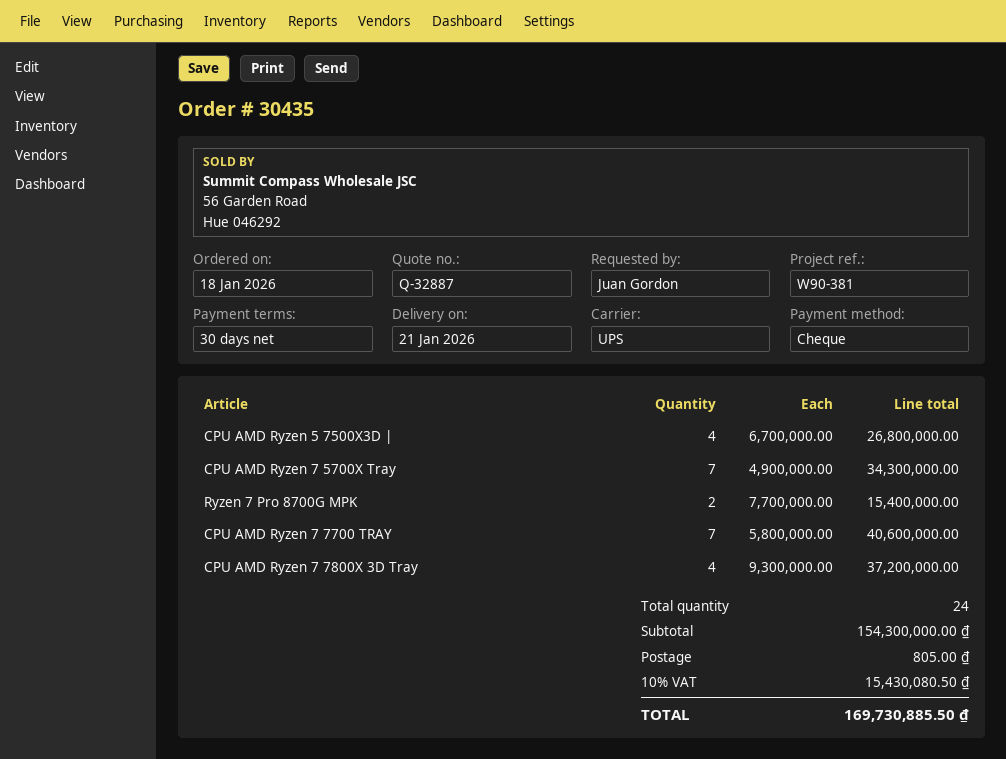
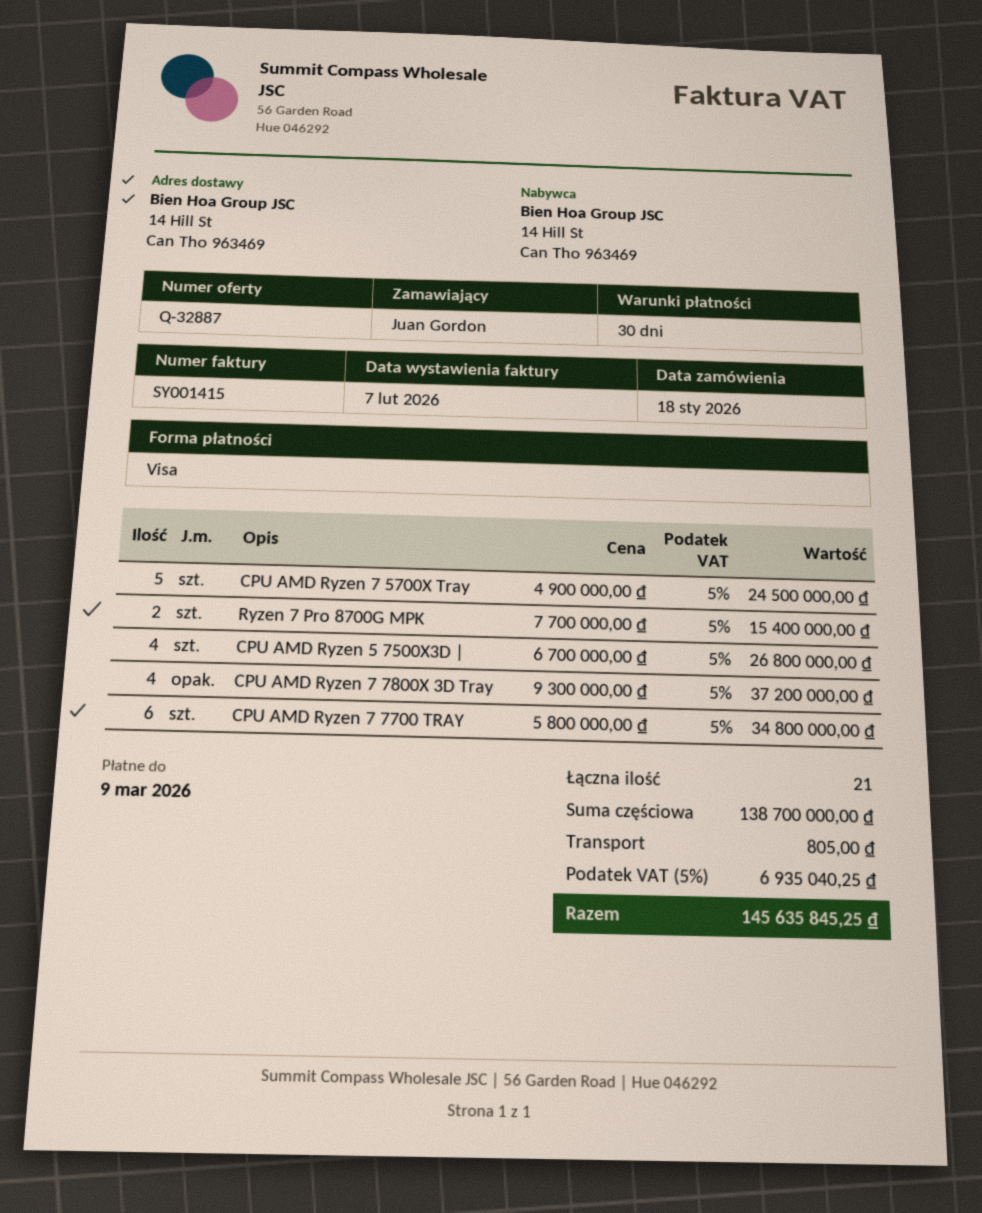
payment method: cheque -> Visa
CPU AMD Ryzen 7 5700X Tray: 7 x 4900000.00 = 34300000.00 -> 5 x 4900000.00 = 24500000.00
CPU AMD Ryzen 7 7700 TRAY: 7 x 5800000.00 = 40600000.00 -> 6 x 5800000.00 = 34800000.00
total quantity: 24 -> 21
subtotal: 154300000.00 -> 138700000.00
tax: 10% = 15430080.50 -> 5% = 6935040.25
total: 169730885.50 -> 145635845.25

